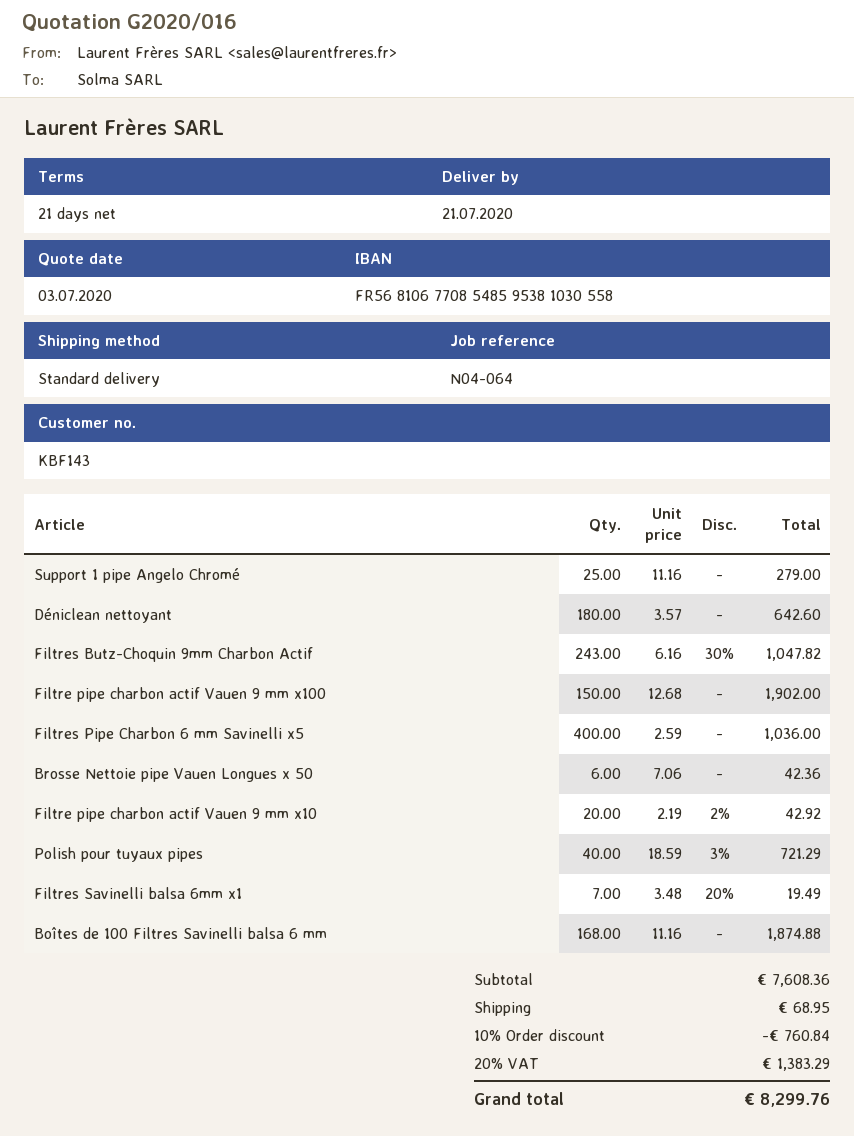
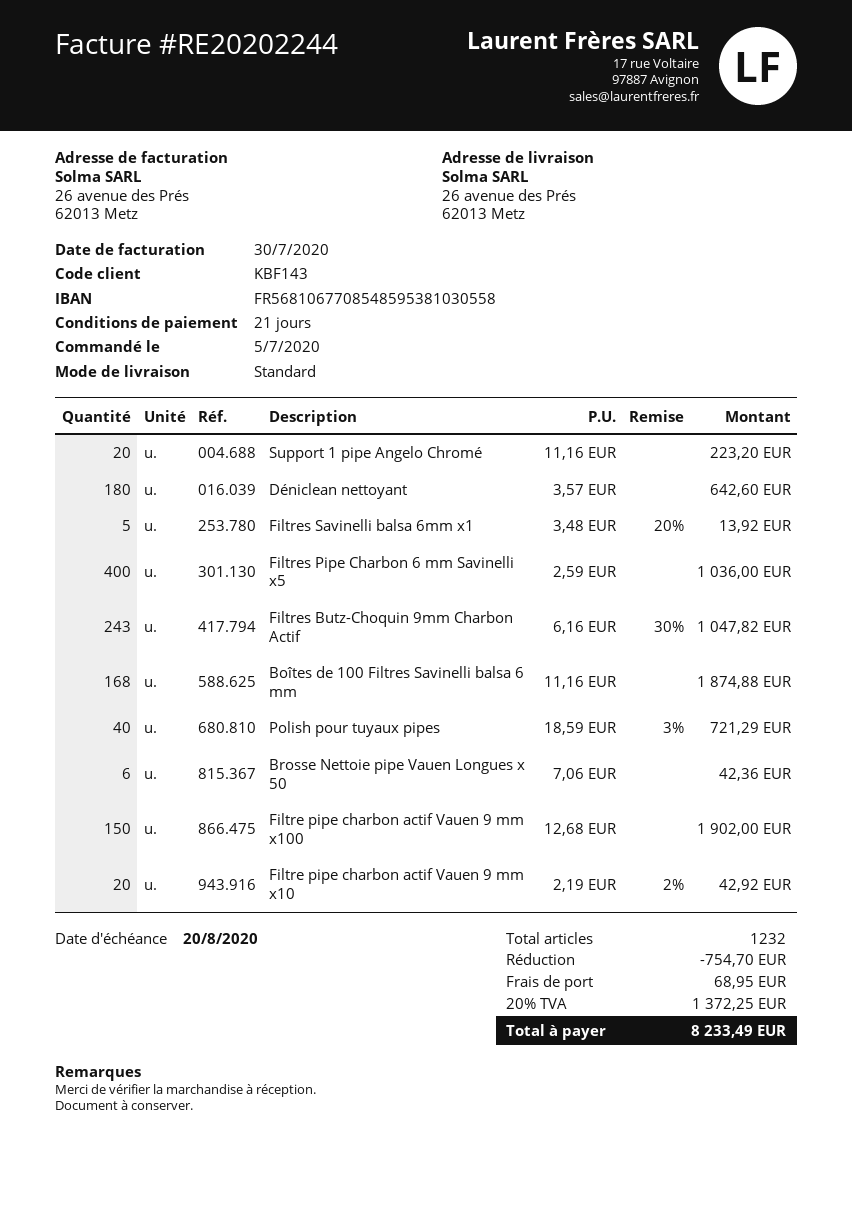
Support 1 pipe Angelo Chromé: 25 x 11.16 = 279.00 -> 20 x 11.16 = 223.20
Filtres Savinelli balsa 6mm x1: 7 x 3.48 - 20% = 19.49 -> 5 x 3.48 - 20% = 13.92
discount: 760.84 -> 754.70
tax: 20% = 1383.29 -> 20% = 1372.25
total: 8299.76 -> 8233.49

